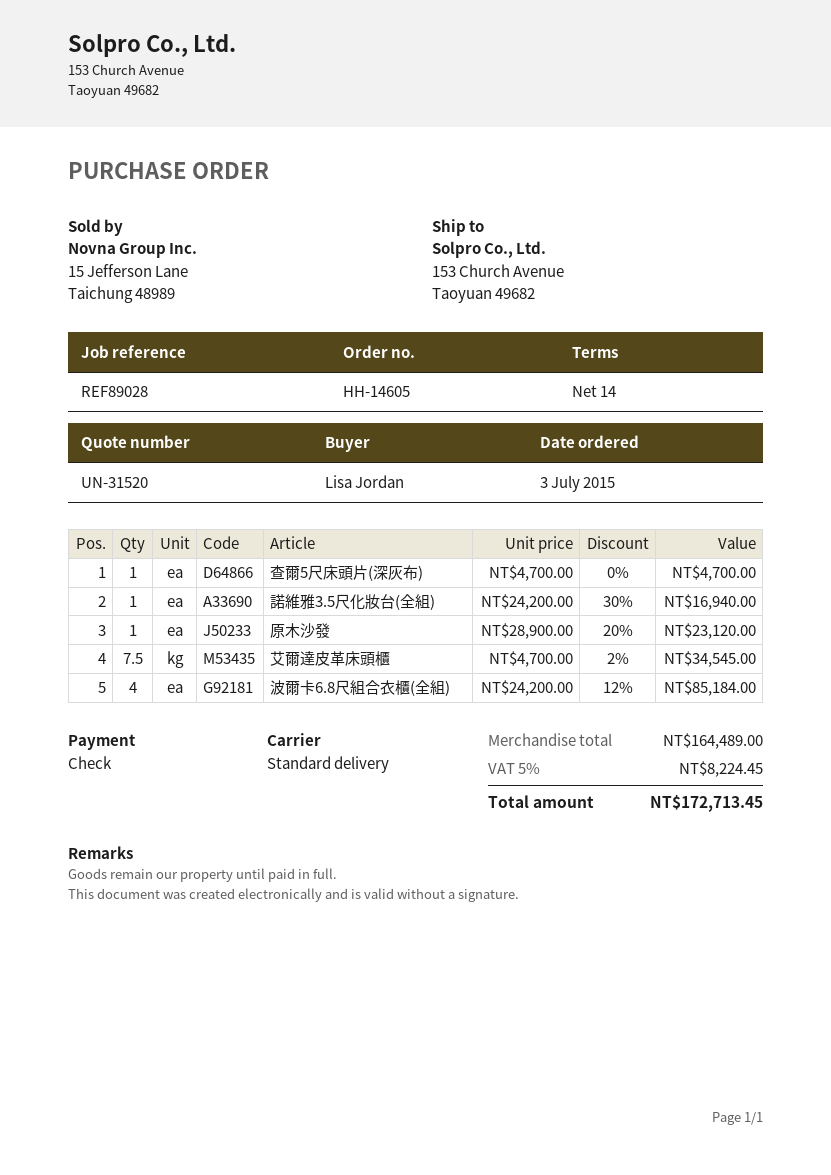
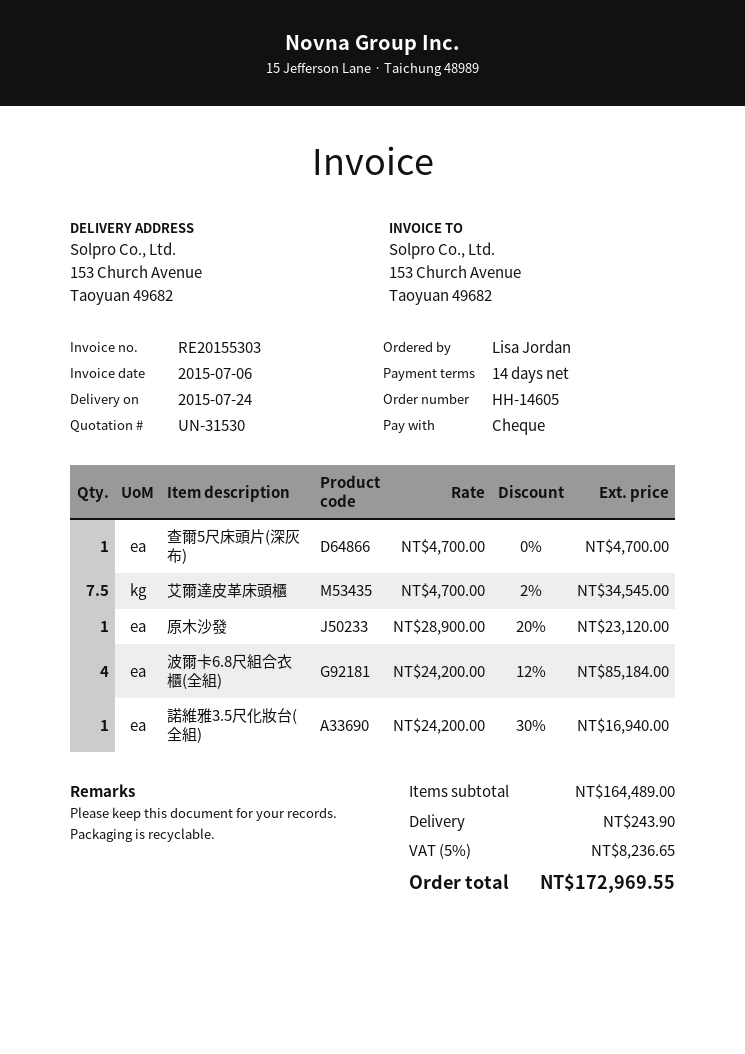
quote number: UN-31520 -> UN-31530
shipping: none -> 243.90
tax: 5% = 8224.45 -> 5% = 8236.65
total: 172713.45 -> 172969.55

